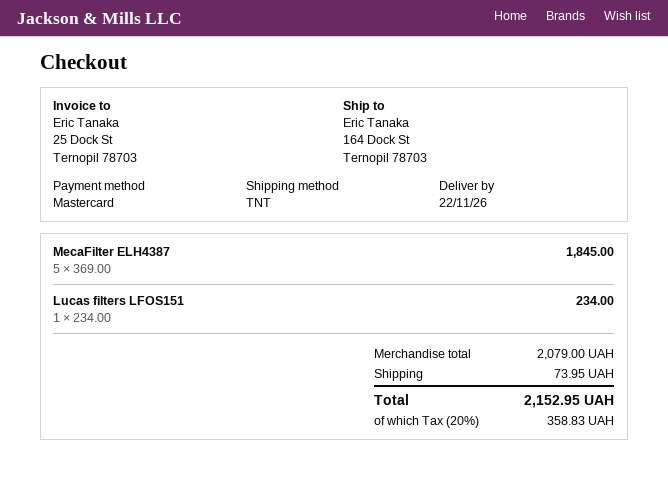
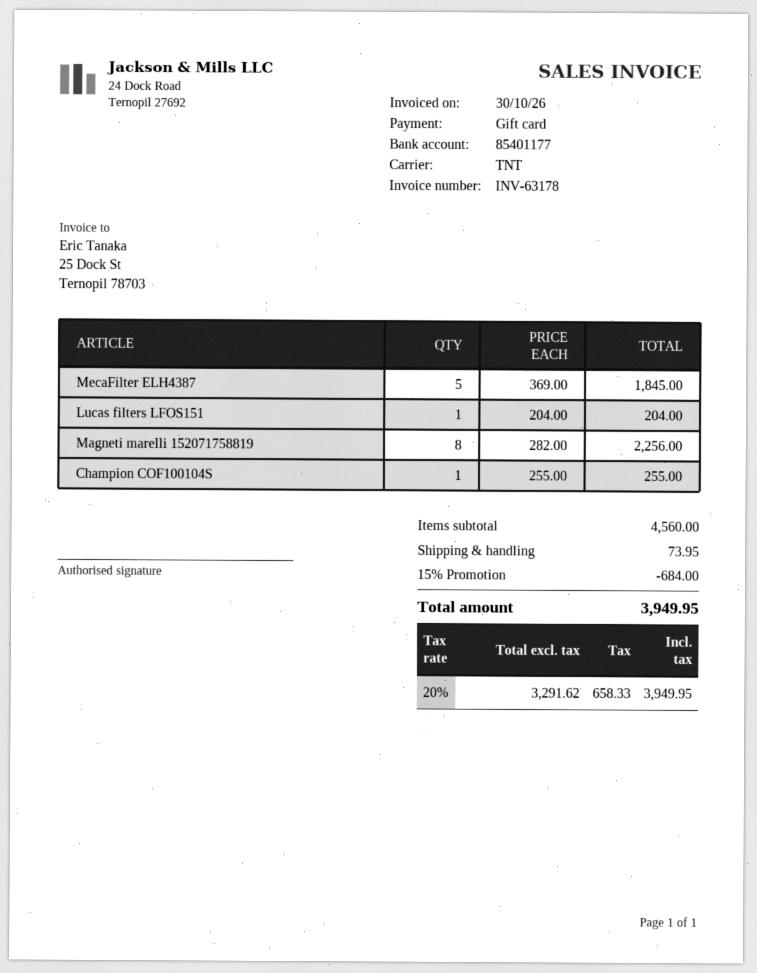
payment method: Mastercard -> gift card
Lucas filters LFOS151: 1 x 234.00 = 234.00 -> 1 x 204.00 = 204.00
Magneti marelli 152071758819: none -> 8 x 282.00 = 2256.00
Champion COF100104S: none -> 1 x 255.00 = 255.00
subtotal: 2079.00 -> 4560.00
discount: none -> 15% = 684.00
tax: 20% = 358.83 -> 20% = 658.33
total: 2152.95 -> 3949.95

